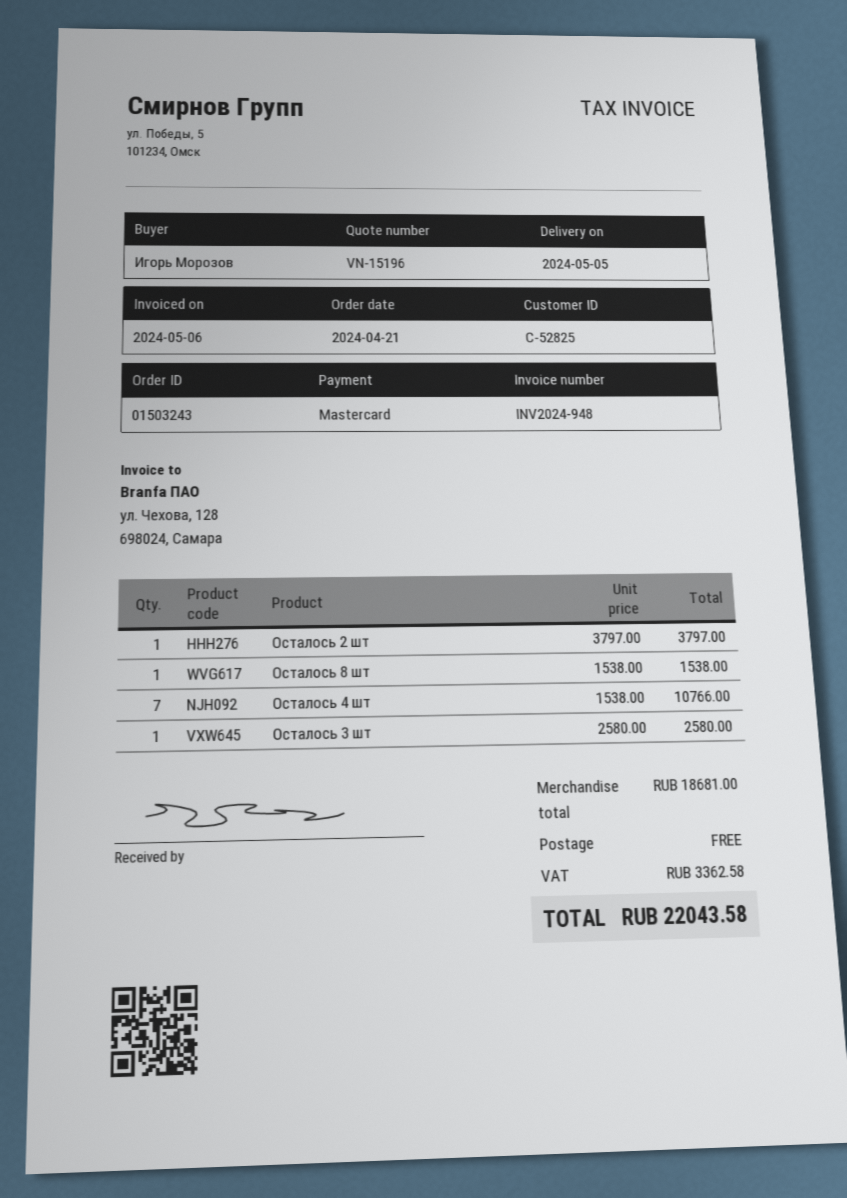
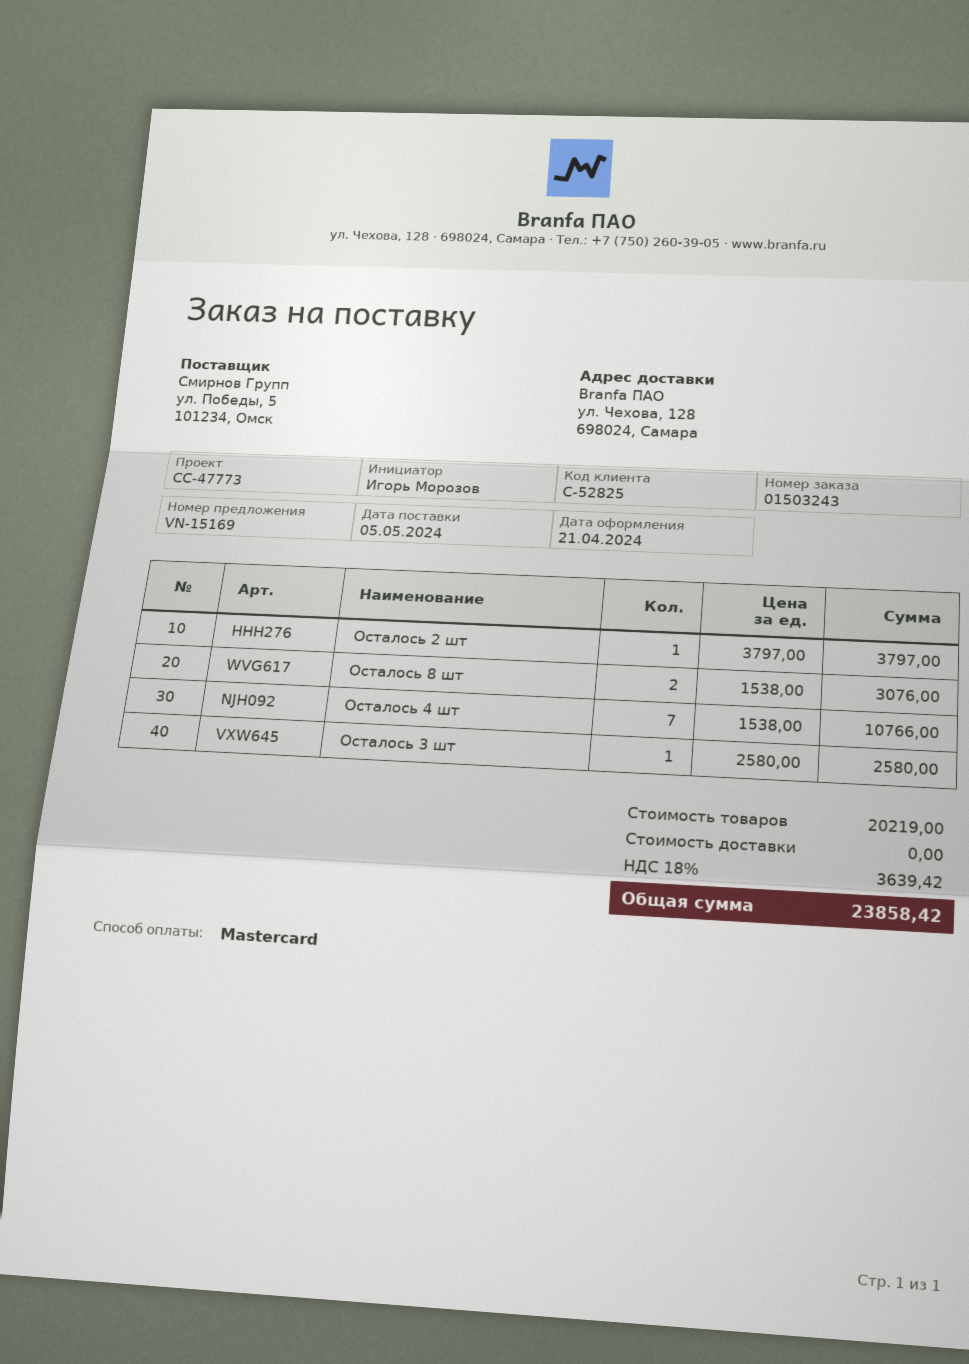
quote number: VN-15196 -> VN-15169
Осталось 8 шт: 1 x 1538.00 = 1538.00 -> 2 x 1538.00 = 3076.00
subtotal: 18681.00 -> 20219.00
tax: 3362.58 -> 3639.42
total: 22043.58 -> 23858.42

